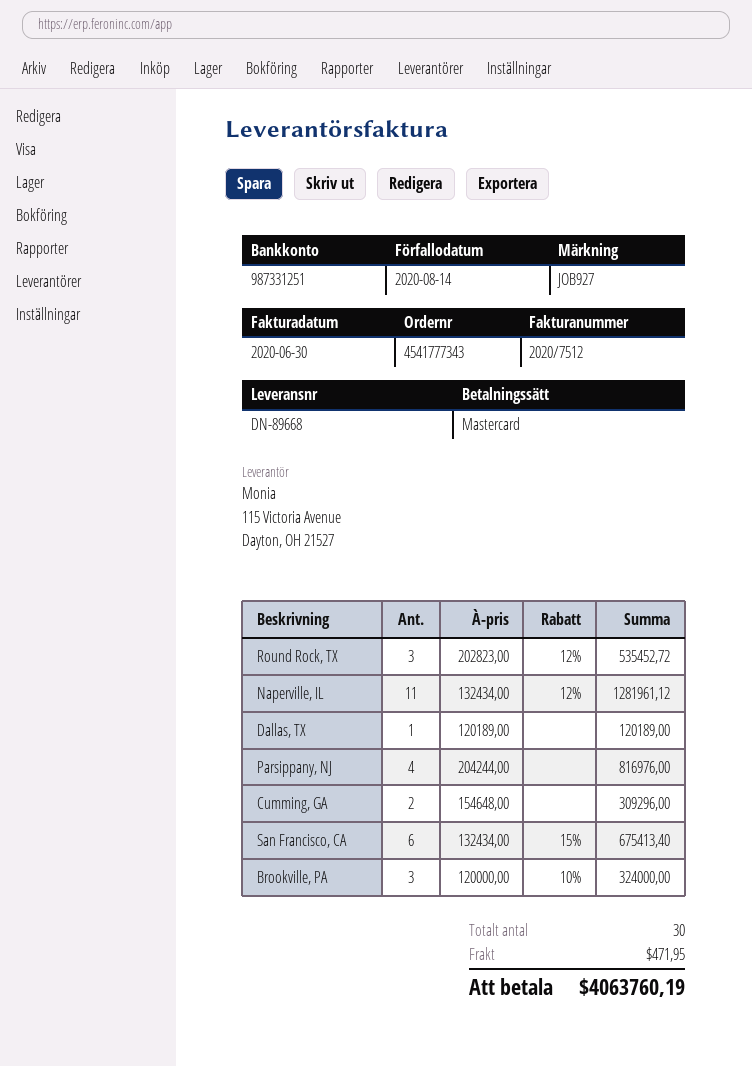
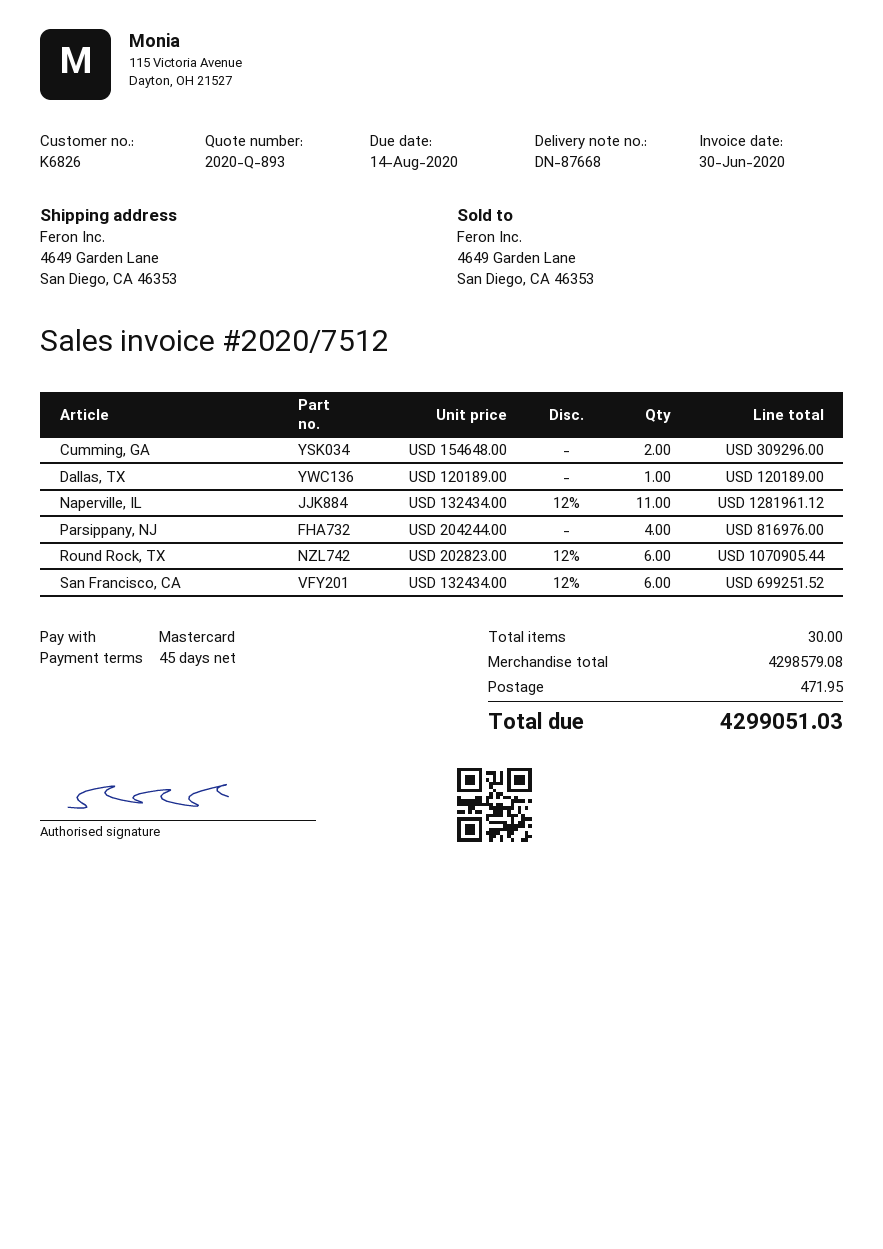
delivery note number: DN-89668 -> DN-87668
Round Rock, TX: 3 x 202823.00 - 12% = 535452.72 -> 6 x 202823.00 - 12% = 1070905.44
San Francisco, CA: 6 x 132434.00 - 15% = 675413.40 -> 6 x 132434.00 - 12% = 699251.52
Brookville, PA: 3 x 120000.00 - 10% = 324000.00 -> none
total: 4063760.19 -> 4299051.03

